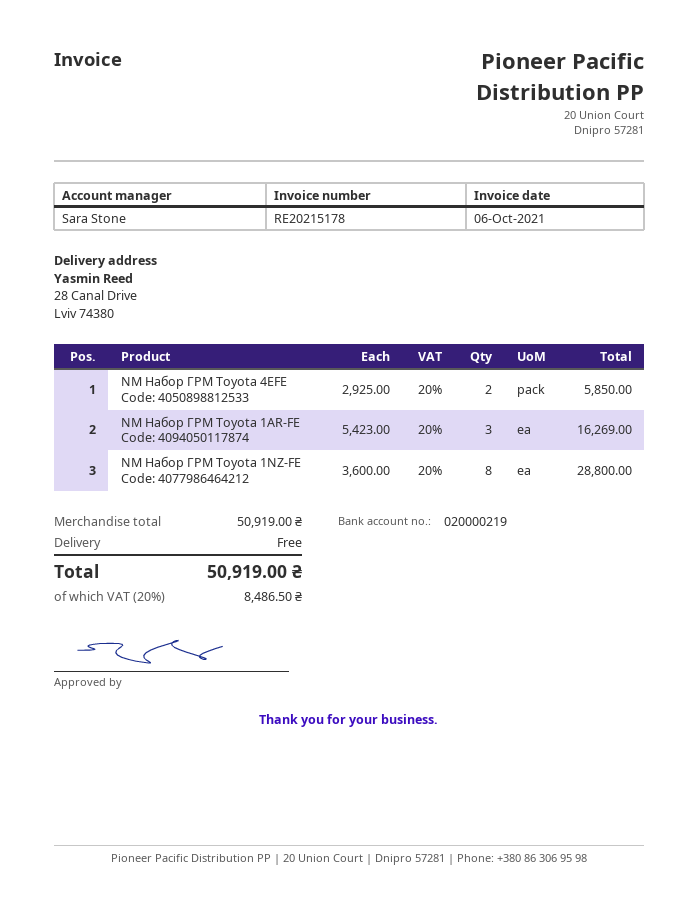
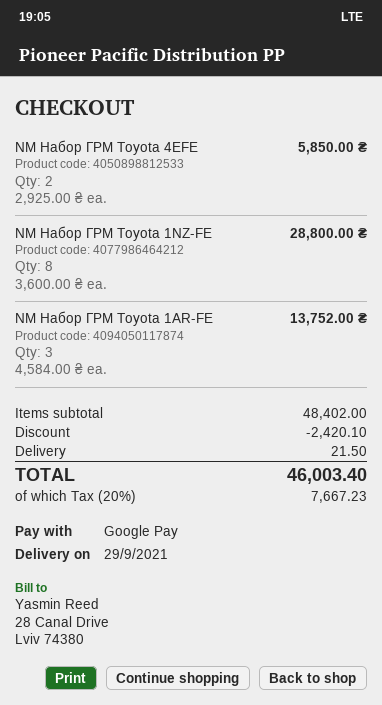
NM Набор ГРМ Toyota 1AR-FE: 3 x 5423.00 = 16269.00 -> 3 x 4584.00 = 13752.00
subtotal: 50919.00 -> 48402.00
discount: none -> 2420.10
shipping: 0.00 -> 21.50
tax: 20% = 8486.50 -> 20% = 7667.23
total: 50919.00 -> 46003.40

